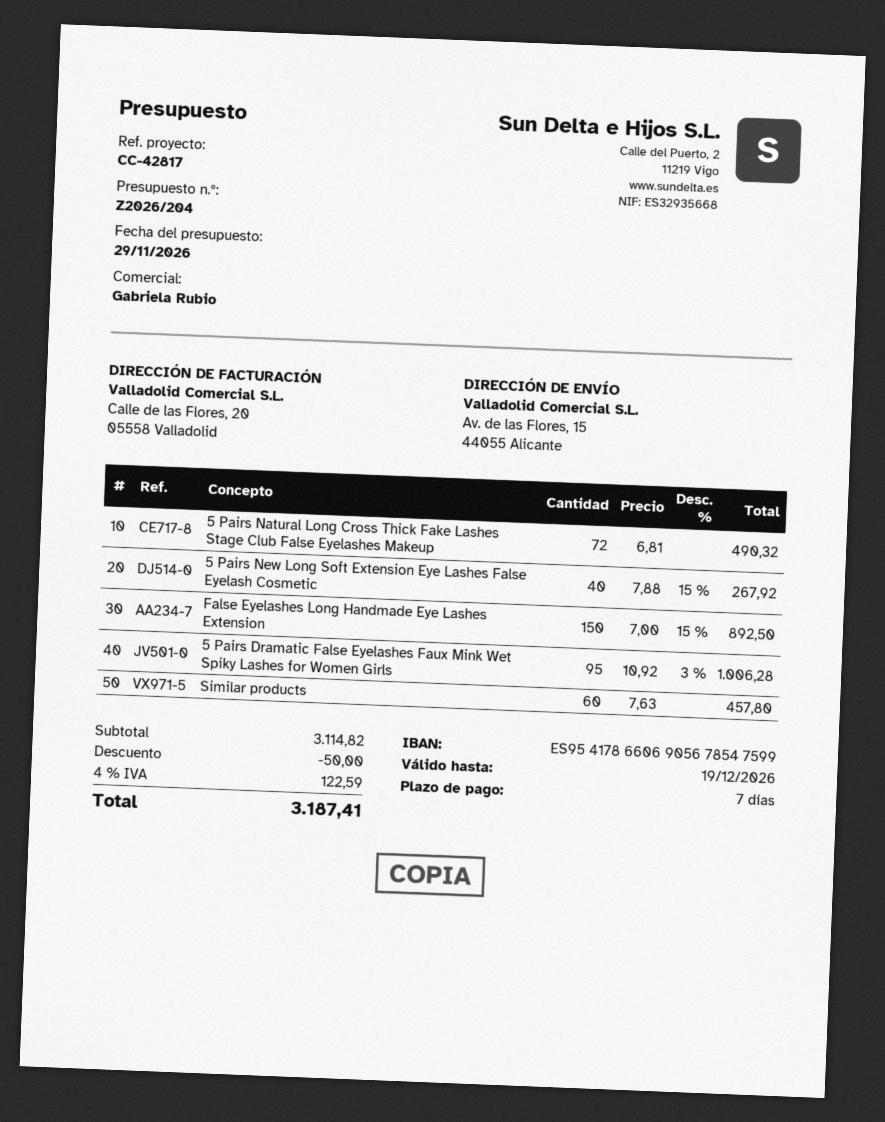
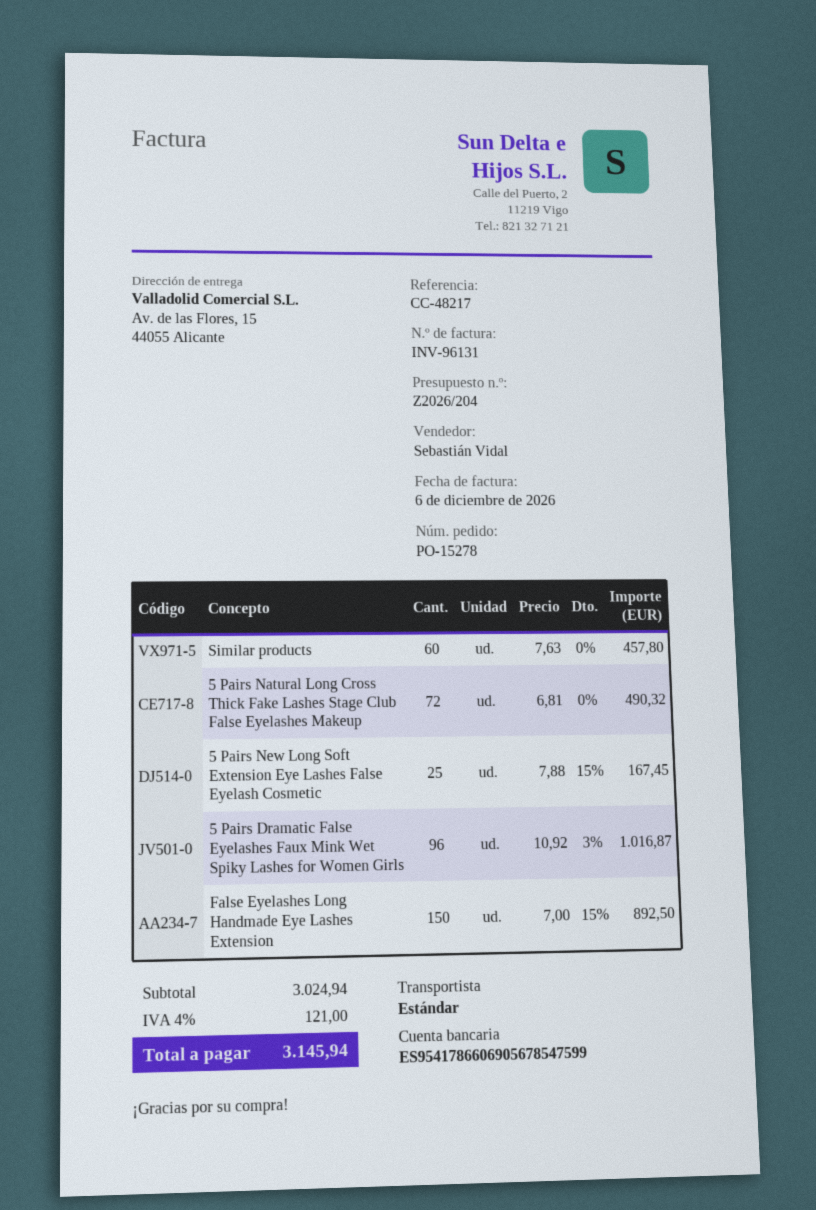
reference: CC-42817 -> CC-48217
sales rep: Gabriela Rubio -> Sebastián Vidal
5 Pairs New Long Soft Extension Eye Lashes False Eyelash Cosmetic: 40 x 7.88 - 15% = 267.92 -> 25 x 7.88 - 15% = 167.45
5 Pairs Dramatic False Eyelashes Faux Mink Wet Spiky Lashes for Women Girls: 95 x 10.92 - 3% = 1006.28 -> 96 x 10.92 - 3% = 1016.87
subtotal: 3114.82 -> 3024.94
discount: 50.00 -> none
tax: 4% = 122.59 -> 4% = 121.00
total: 3187.41 -> 3145.94

